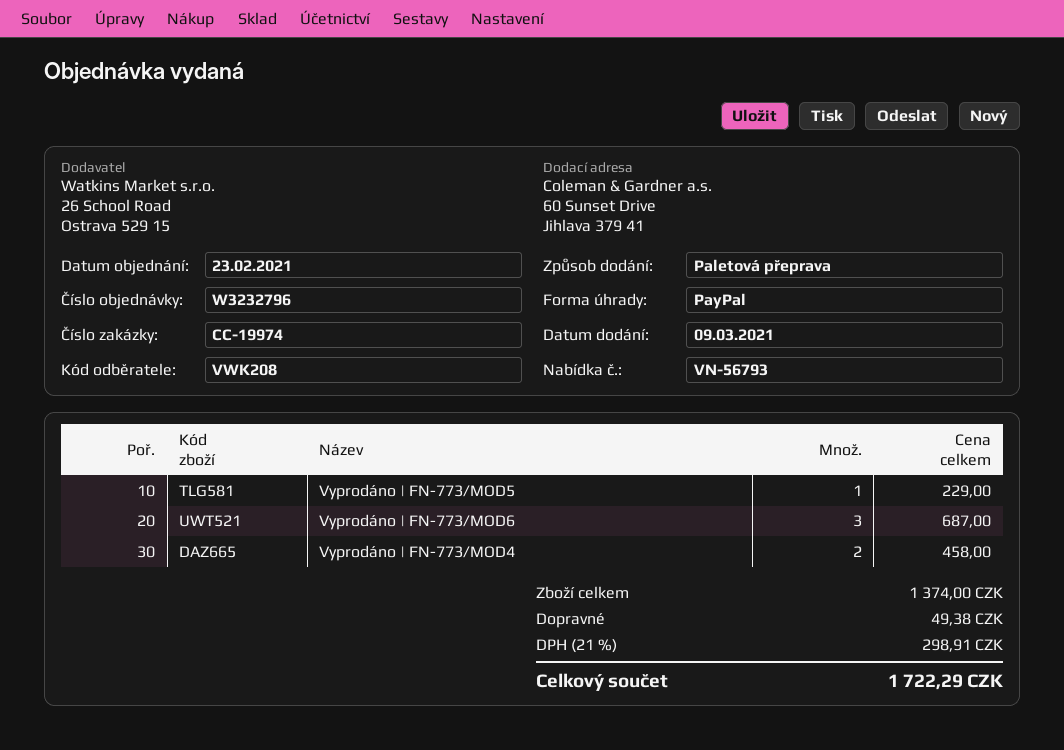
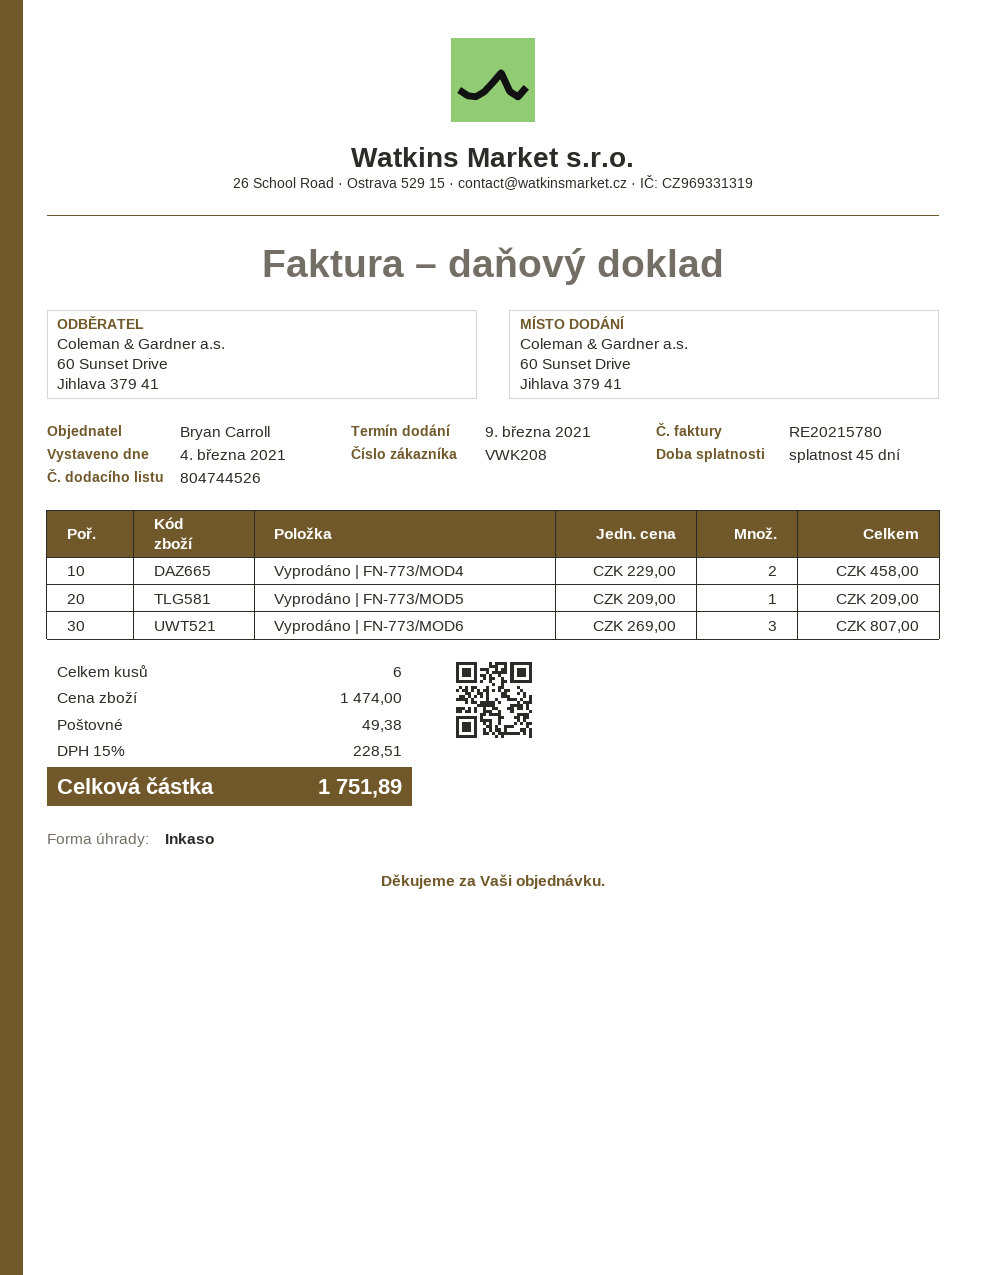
payment method: PayPal -> direct debit
Vyprodáno | FN-773/MOD5: 1 for 229.00 -> 1 for 209.00
Vyprodáno | FN-773/MOD6: 3 for 687.00 -> 3 for 807.00
subtotal: 1374.00 -> 1474.00
tax: 21% = 298.91 -> 15% = 228.51
total: 1722.29 -> 1751.89

